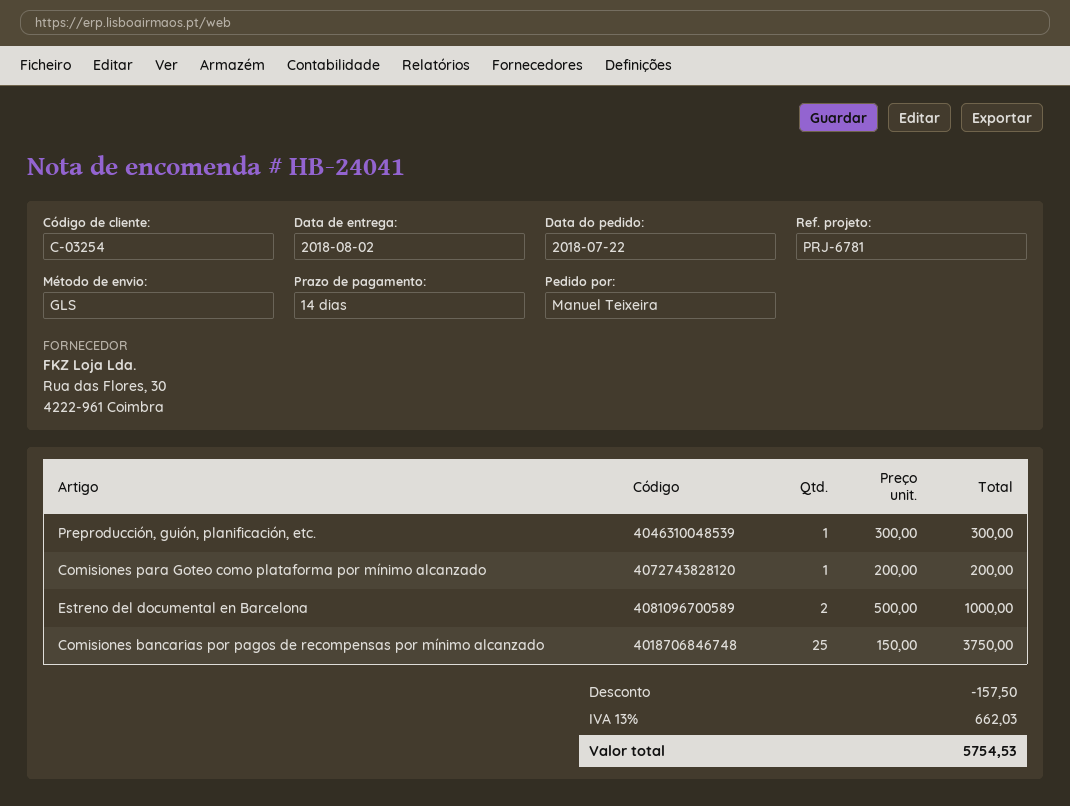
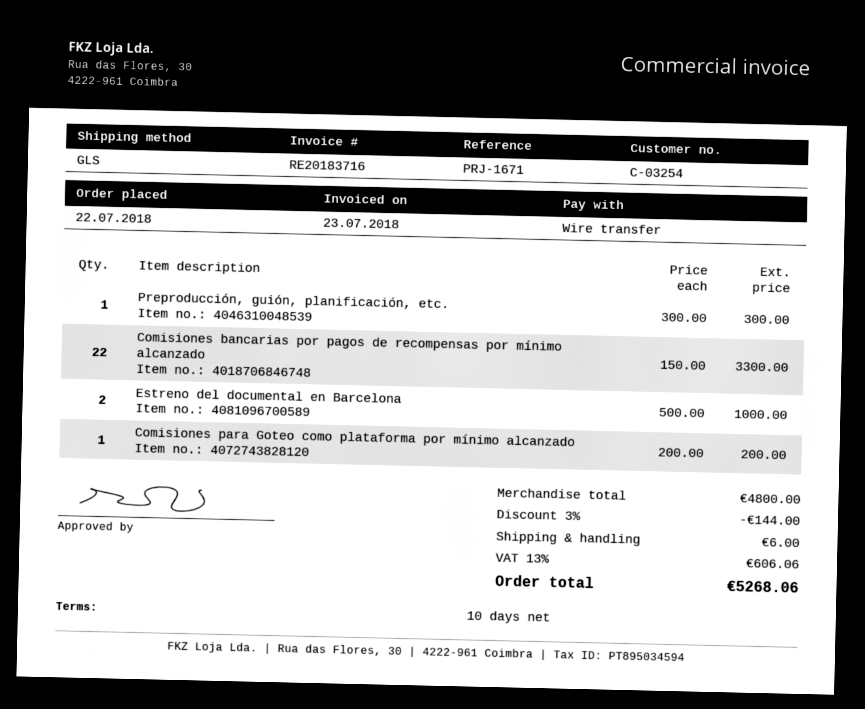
payment terms: 14 days -> 10 days
reference: PRJ-6781 -> PRJ-1671
Comisiones bancarias por pagos de recompensas por mínimo alcanzado: 25 x 150.00 = 3750.00 -> 22 x 150.00 = 3300.00
discount: 157.50 -> 144.00
shipping: none -> 6.00
tax: 13% = 662.03 -> 13% = 606.06
total: 5754.53 -> 5268.06

